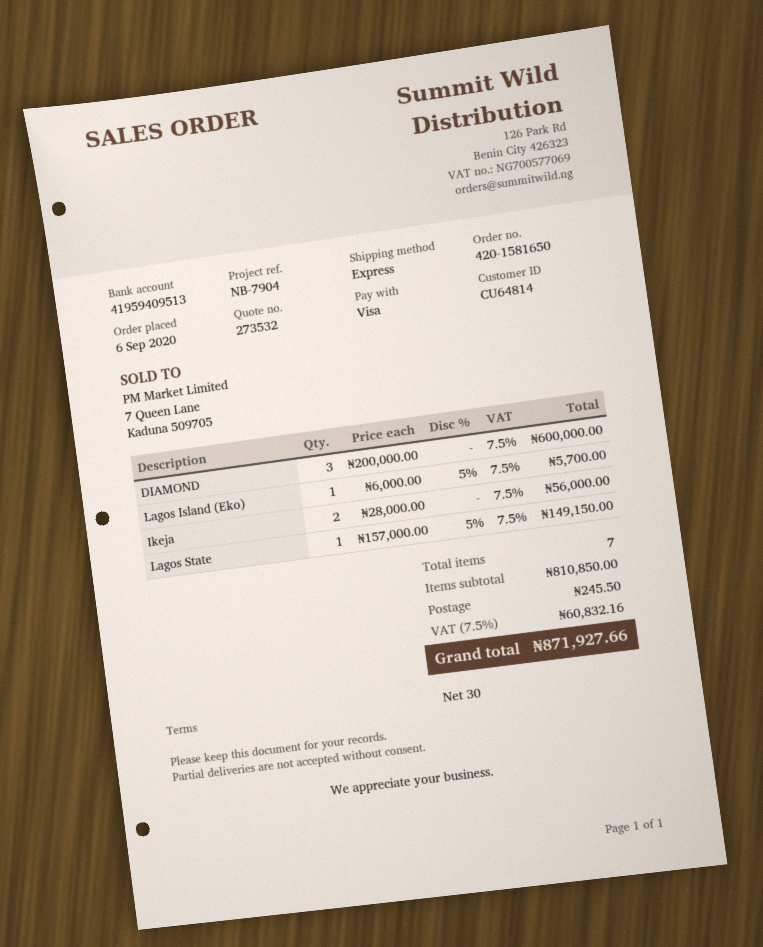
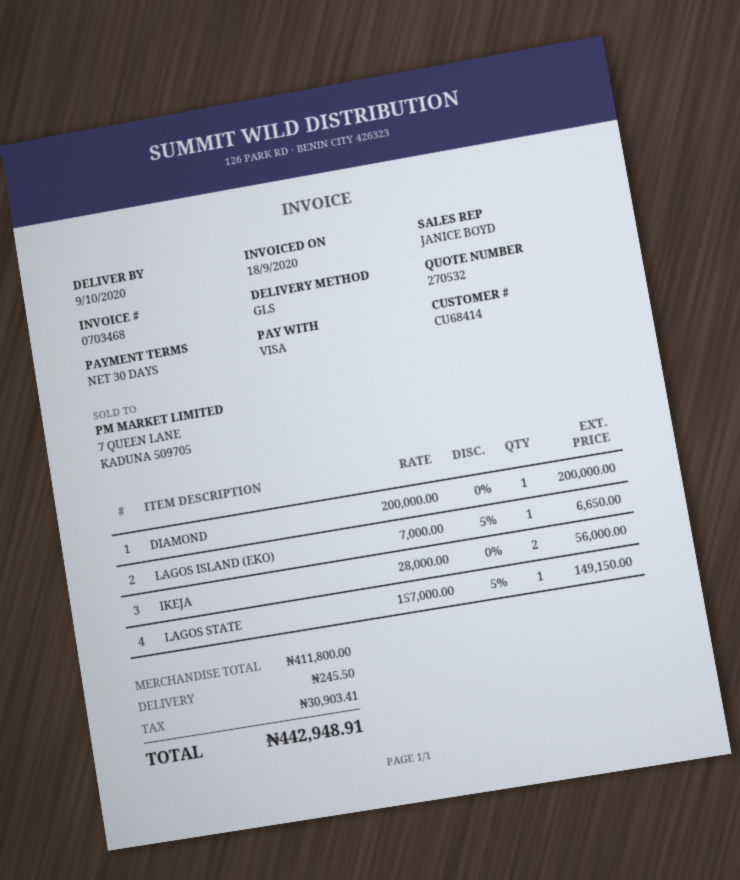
quote number: 273532 -> 270532
customer number: CU64814 -> CU68414
shipping method: express -> GLS
DIAMOND: 3 x 200000.00 = 600000.00 -> 1 x 200000.00 = 200000.00
Lagos Island (Eko): 1 x 6000.00 - 5% = 5700.00 -> 1 x 7000.00 - 5% = 6650.00
subtotal: 810850.00 -> 411800.00
tax: 60832.16 -> 30903.41
total: 871927.66 -> 442948.91

